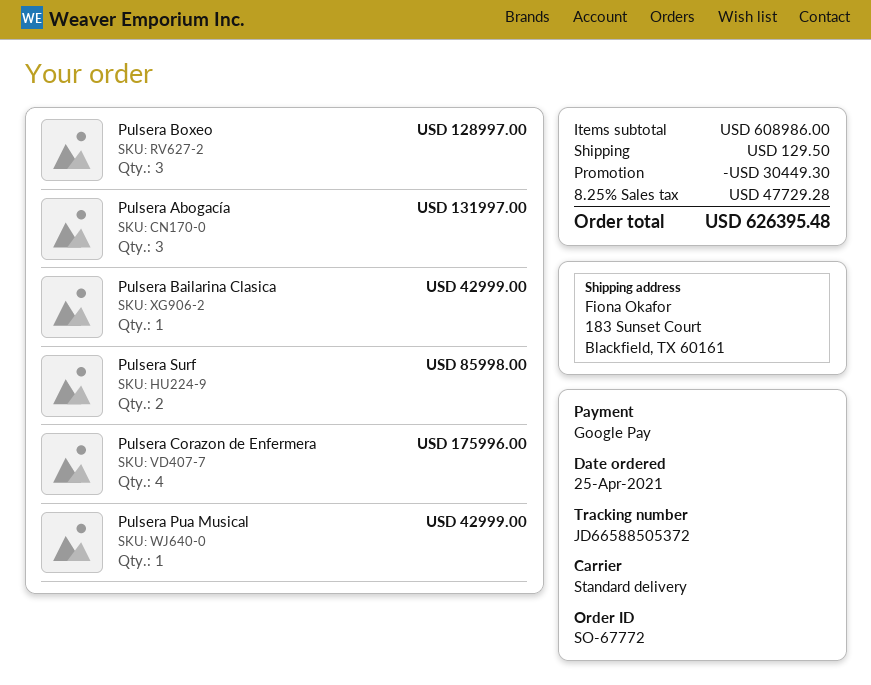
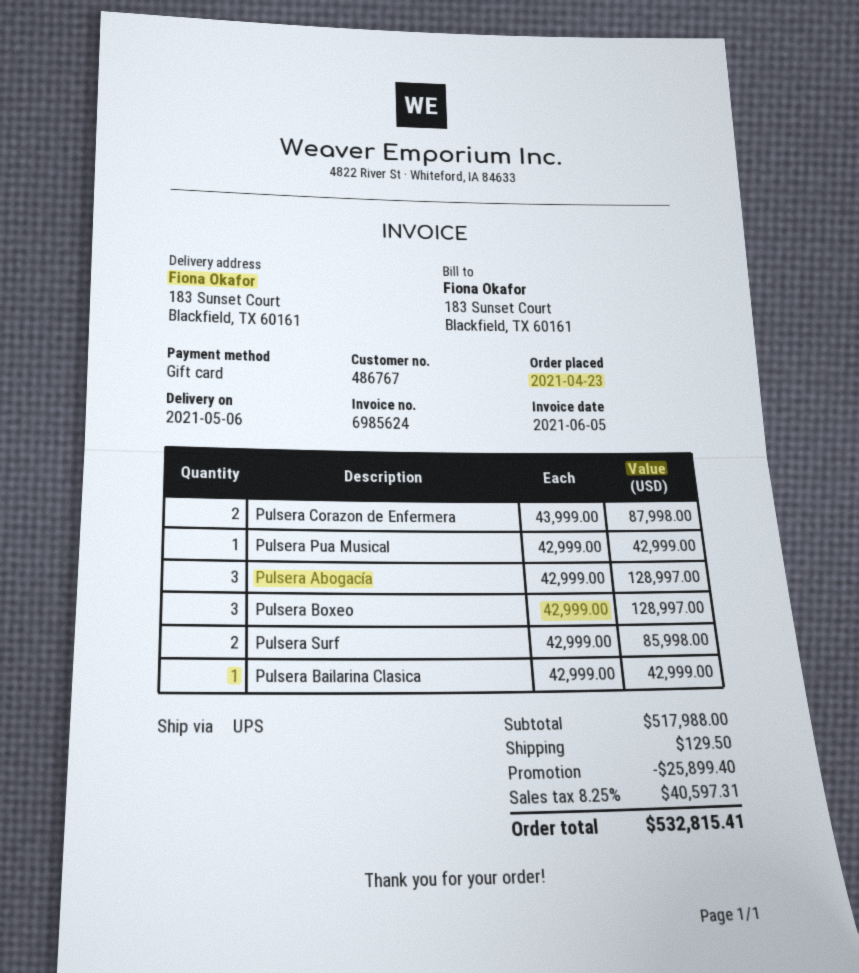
order date: 2021-04-25 -> 2021-04-23
payment method: Google Pay -> gift card
shipping method: standard -> UPS
Pulsera Abogacía: 3 for 131997.00 -> 3 for 128997.00
Pulsera Corazon de Enfermera: 4 for 175996.00 -> 2 for 87998.00
subtotal: 608986.00 -> 517988.00
discount: 30449.30 -> 25899.40
tax: 8.25% = 47729.28 -> 8.25% = 40597.31
total: 626395.48 -> 532815.41

